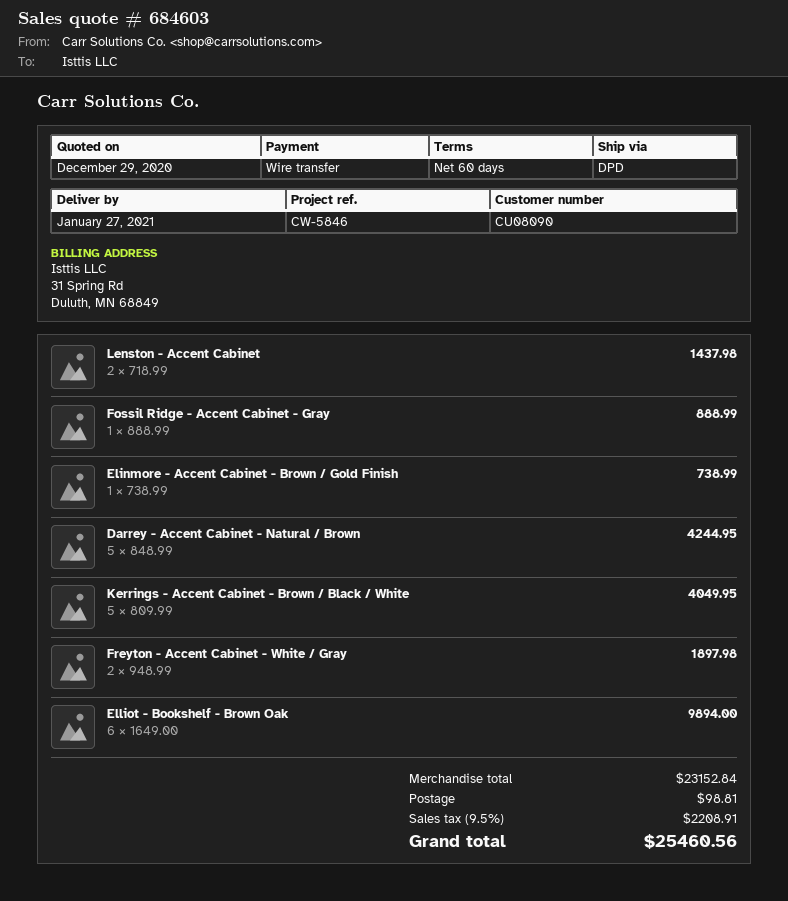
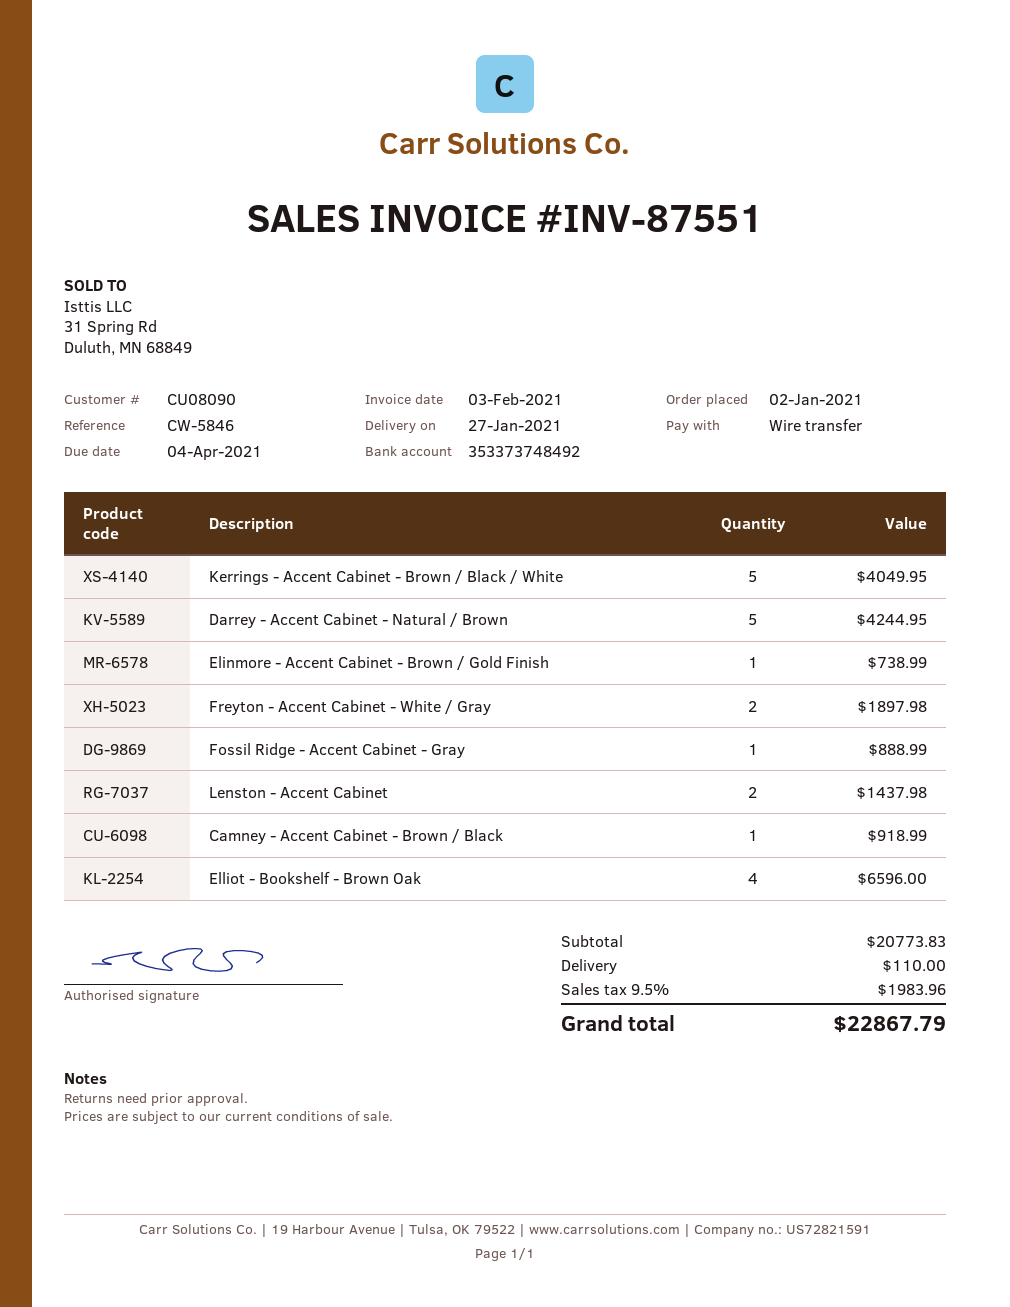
Elliot - Bookshelf - Brown Oak: 6 for 9894.00 -> 4 for 6596.00
Camney - Accent Cabinet - Brown / Black: none -> 1 for 918.99
subtotal: 23152.84 -> 20773.83
shipping: 98.81 -> 110.00
tax: 9.5% = 2208.91 -> 9.5% = 1983.96
total: 25460.56 -> 22867.79

